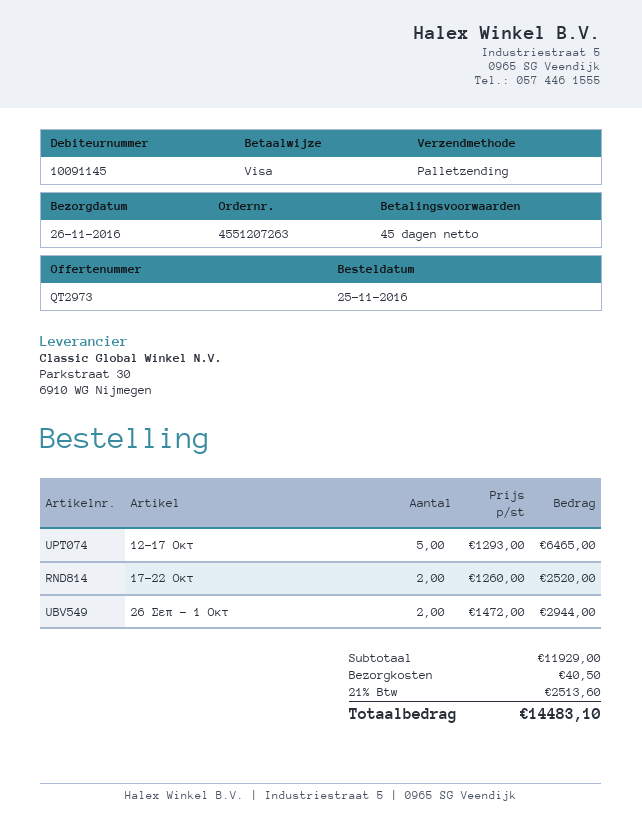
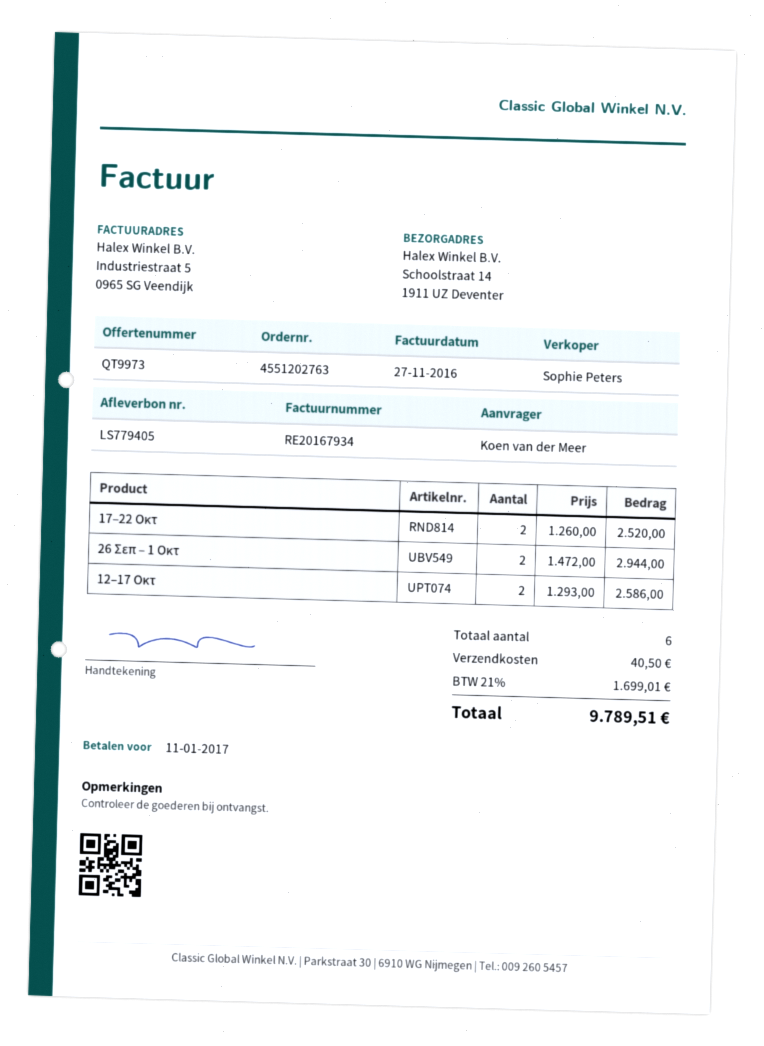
quote number: QT2973 -> QT9973
order number: 4551207263 -> 4551202763
12–17 Οκτ: 5 x 1293.00 = 6465.00 -> 2 x 1293.00 = 2586.00
tax: 21% = 2513.60 -> 21% = 1699.01
total: 14483.10 -> 9789.51

